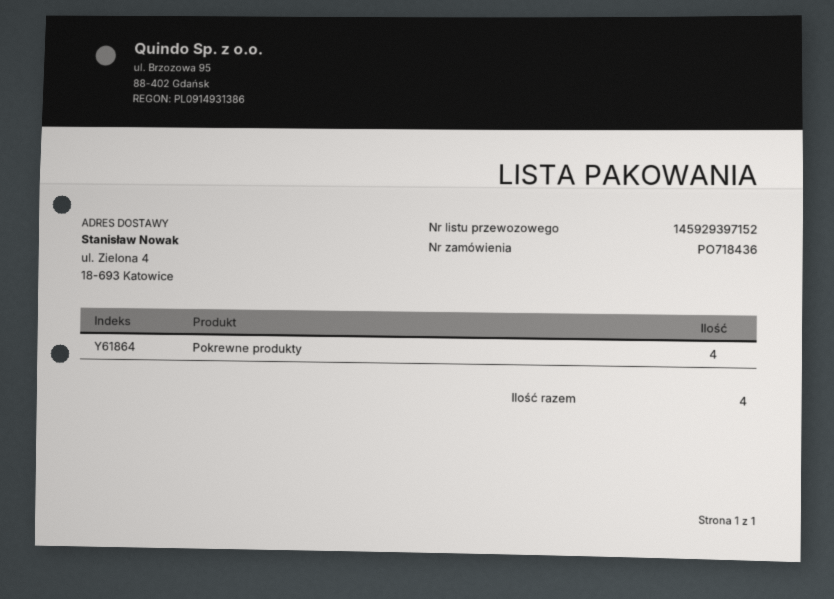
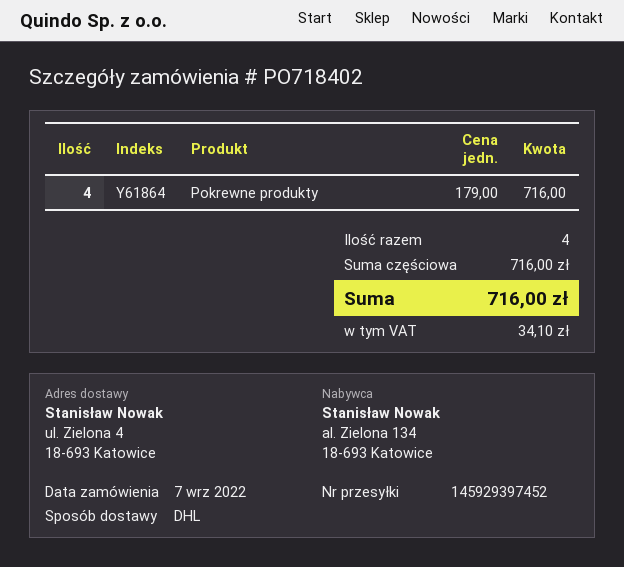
order number: PO718436 -> PO718402
tracking number: 145929397152 -> 145929397452

